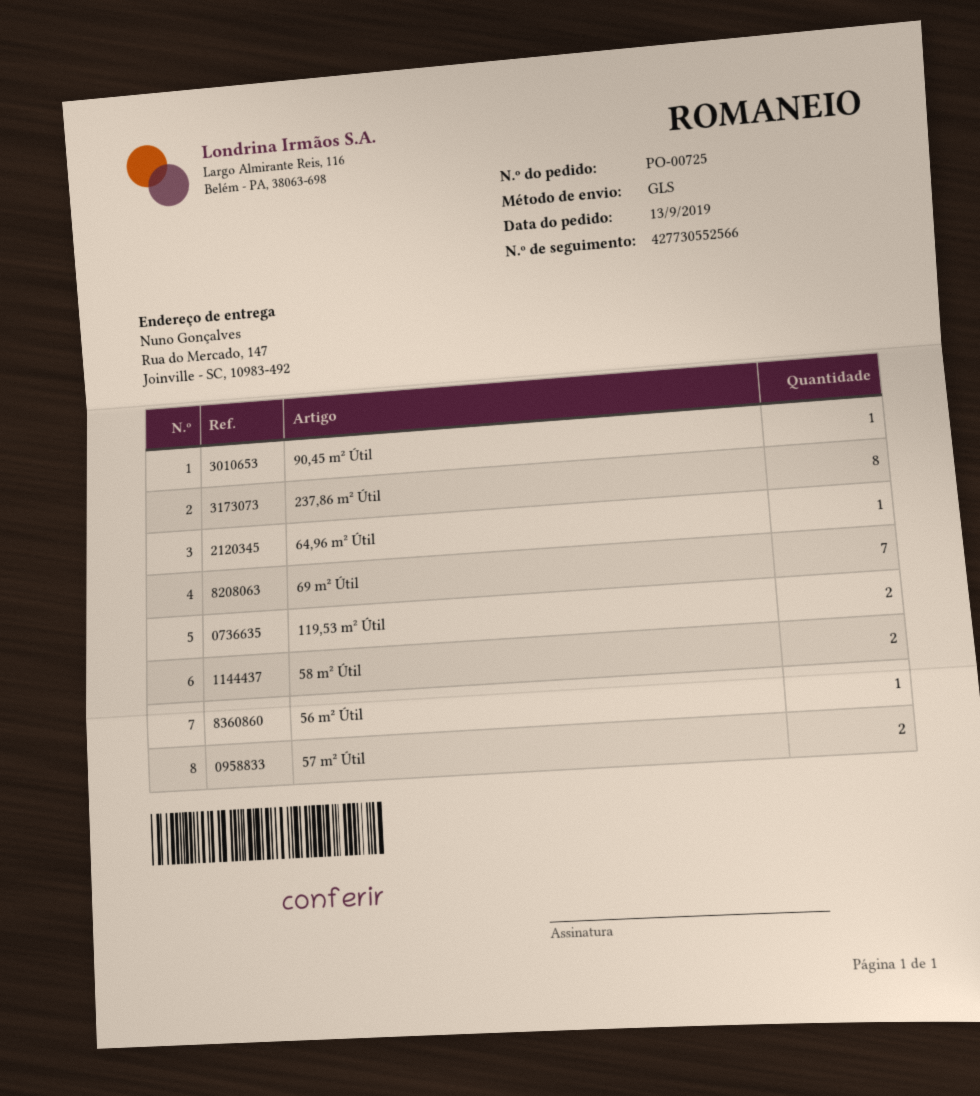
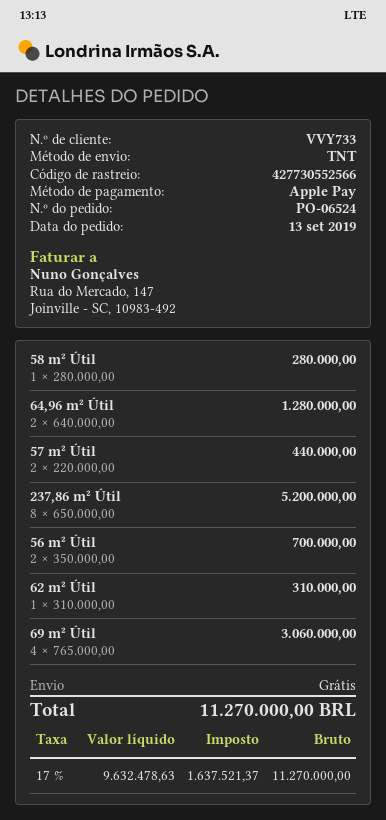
order number: PO-00725 -> PO-06524
shipping method: GLS -> TNT
90,45 m² Útil: 1 -> none
64,96 m² Útil: 1 -> 2
69 m² Útil: 7 -> 4
119,53 m² Útil: 2 -> none
58 m² Útil: 2 -> 1
56 m² Útil: 1 -> 2
62 m² Útil: none -> 1

